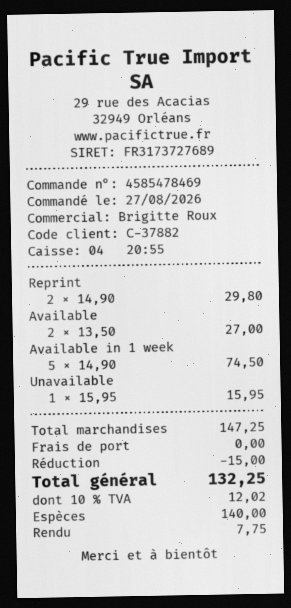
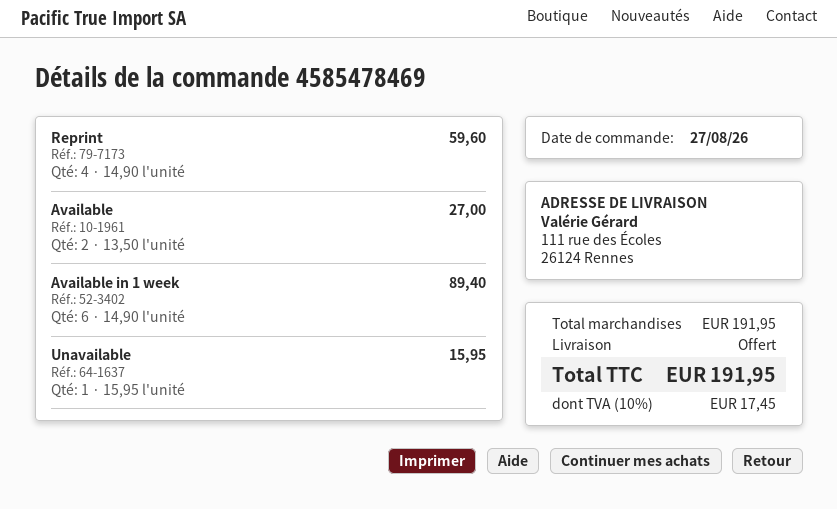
Reprint: 2 x 14.90 = 29.80 -> 4 x 14.90 = 59.60
Available in 1 week: 5 x 14.90 = 74.50 -> 6 x 14.90 = 89.40
subtotal: 147.25 -> 191.95
discount: 15.00 -> none
tax: 10% = 12.02 -> 10% = 17.45
total: 132.25 -> 191.95

